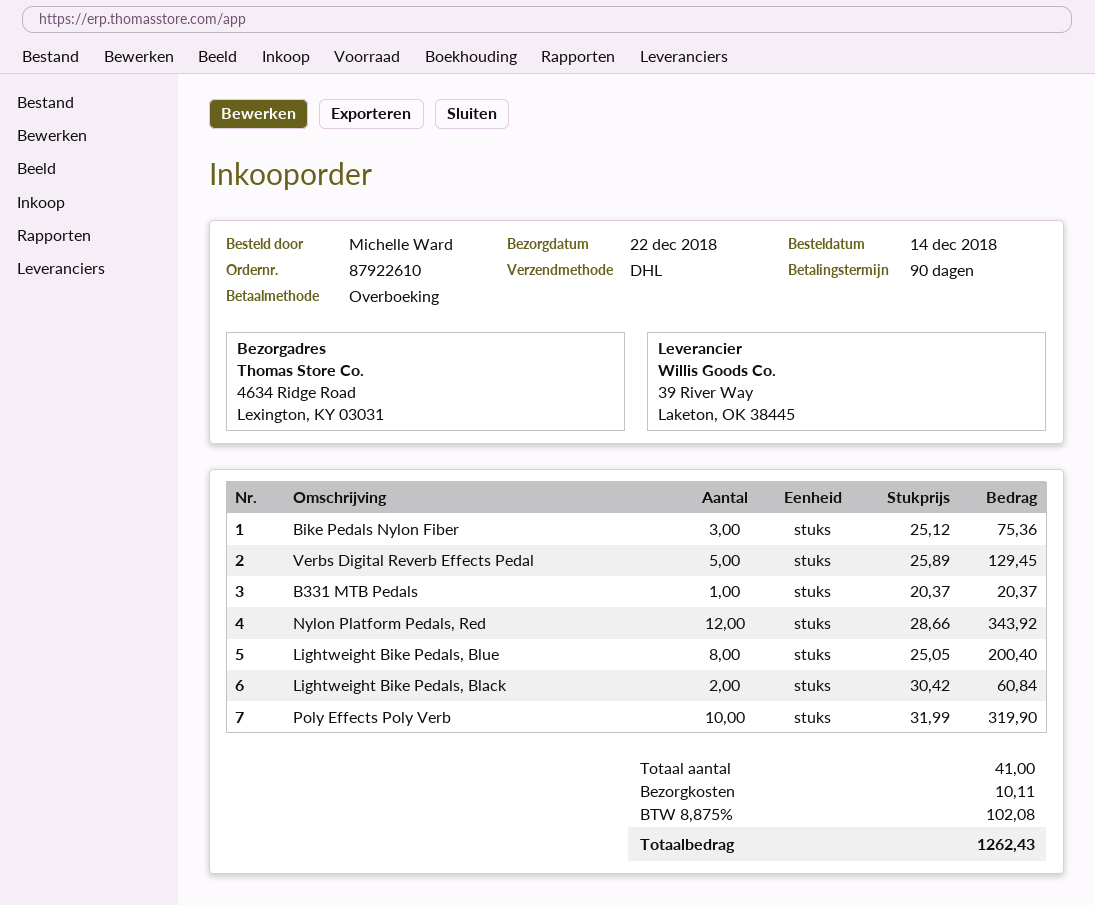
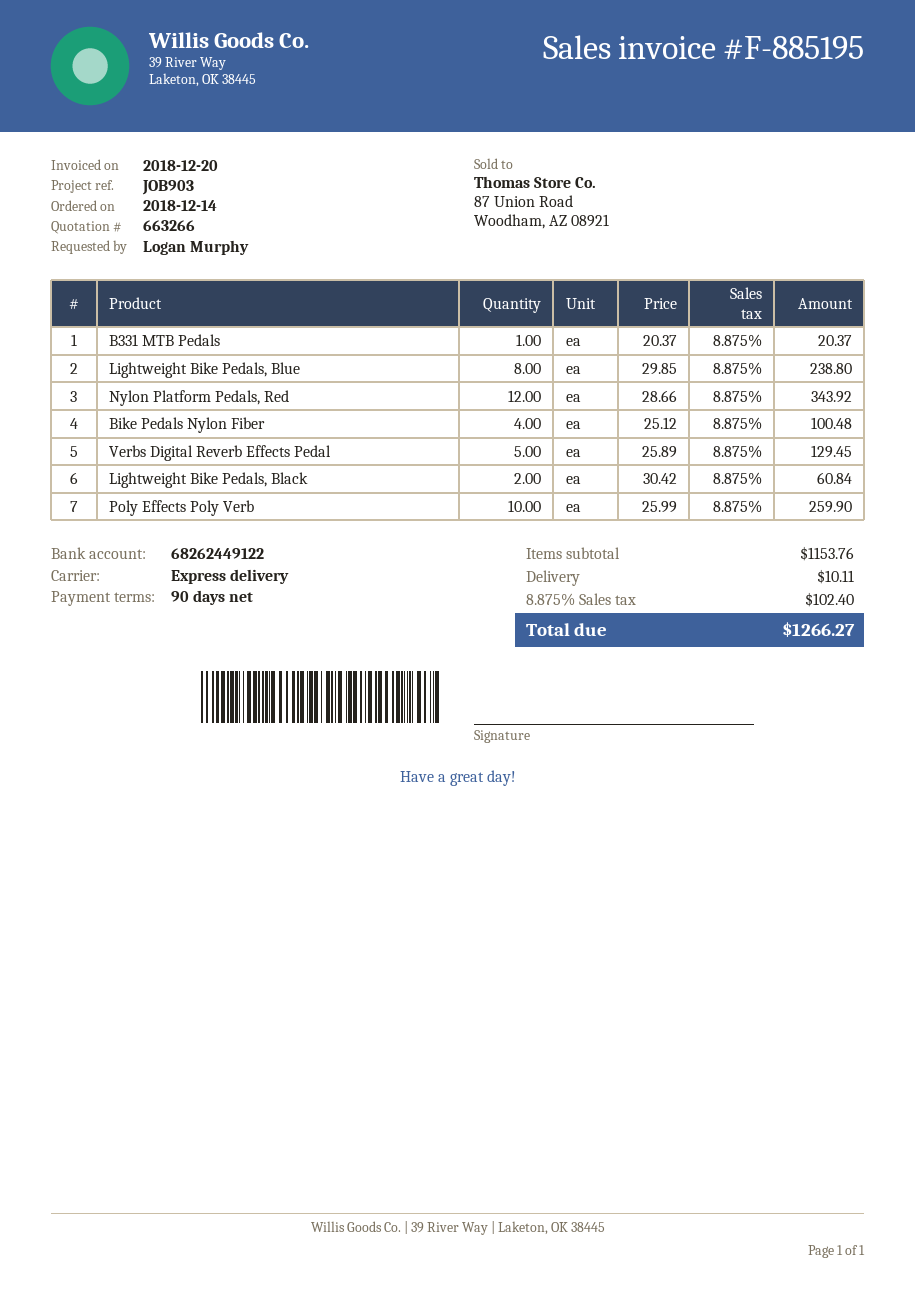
ordered by: Michelle Ward -> Logan Murphy
shipping method: DHL -> express
Bike Pedals Nylon Fiber: 3 x 25.12 = 75.36 -> 4 x 25.12 = 100.48
Lightweight Bike Pedals, Blue: 8 x 25.05 = 200.40 -> 8 x 29.85 = 238.80
Poly Effects Poly Verb: 10 x 31.99 = 319.90 -> 10 x 25.99 = 259.90
tax: 8.875% = 102.08 -> 8.875% = 102.40
total: 1262.43 -> 1266.27

